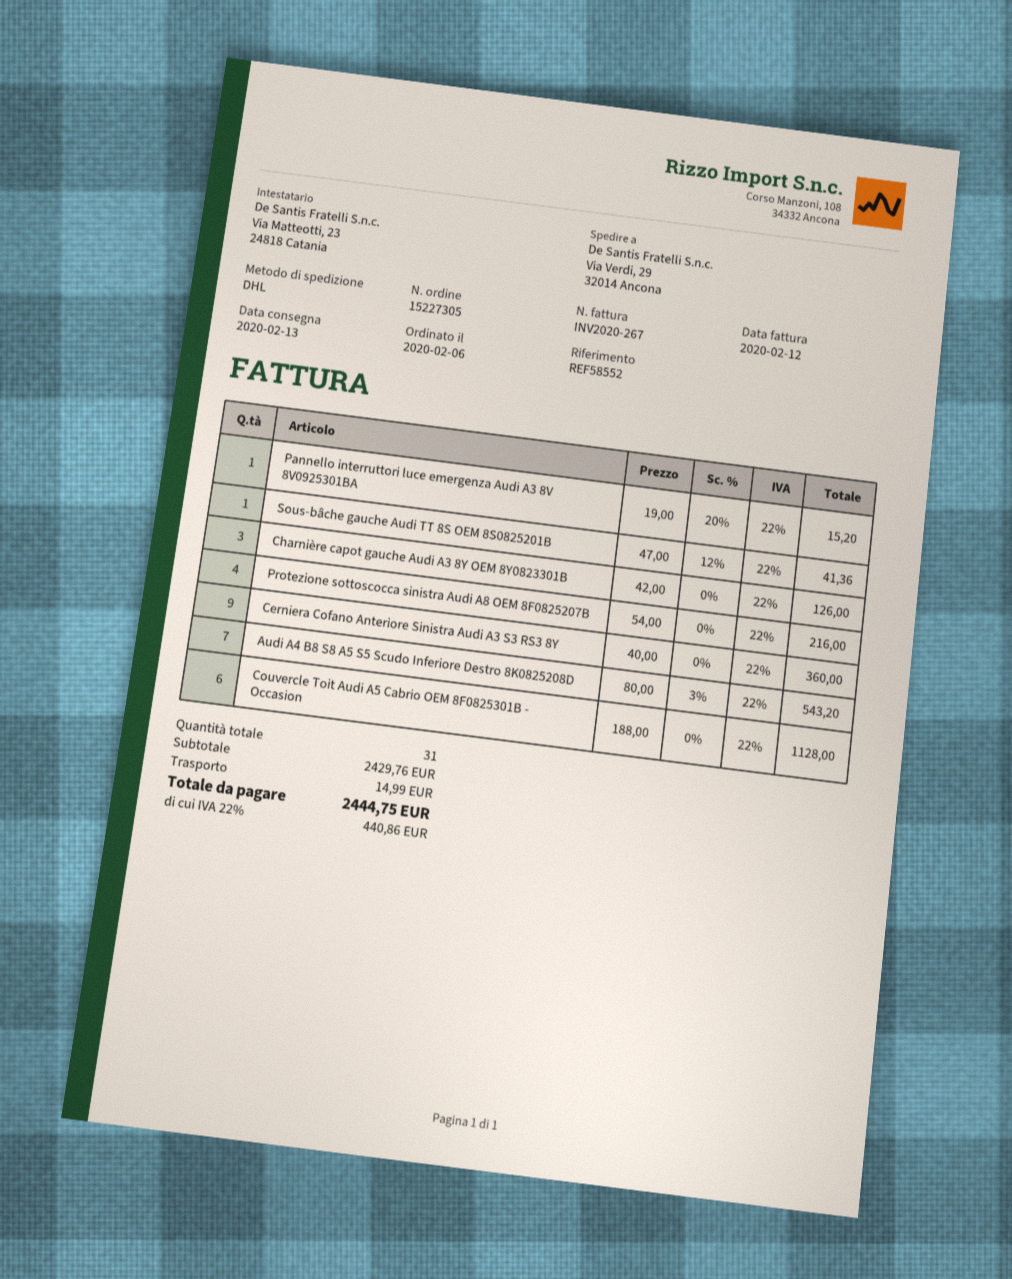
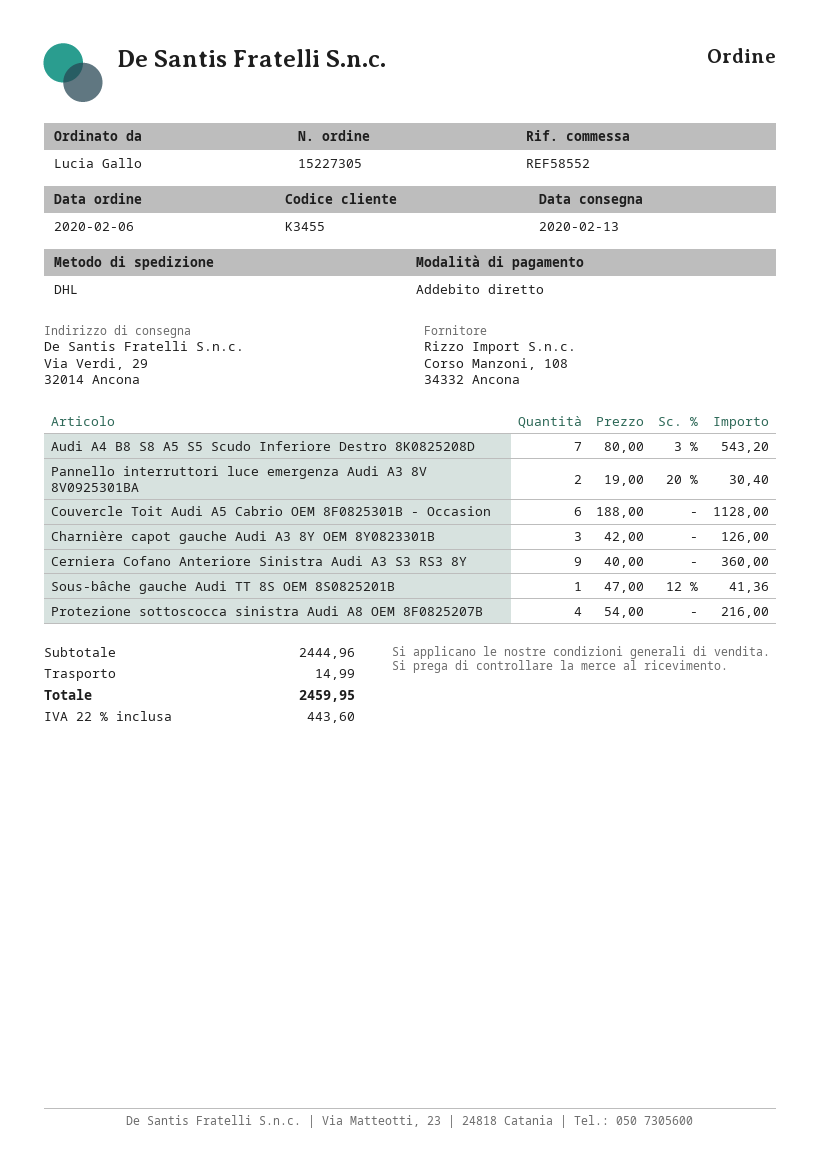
Pannello interruttori luce emergenza Audi A3 8V 8V0925301BA: 1 x 19.00 - 20% = 15.20 -> 2 x 19.00 - 20% = 30.40
subtotal: 2429.76 -> 2444.96
tax: 22% = 440.86 -> 22% = 443.60
total: 2444.75 -> 2459.95

